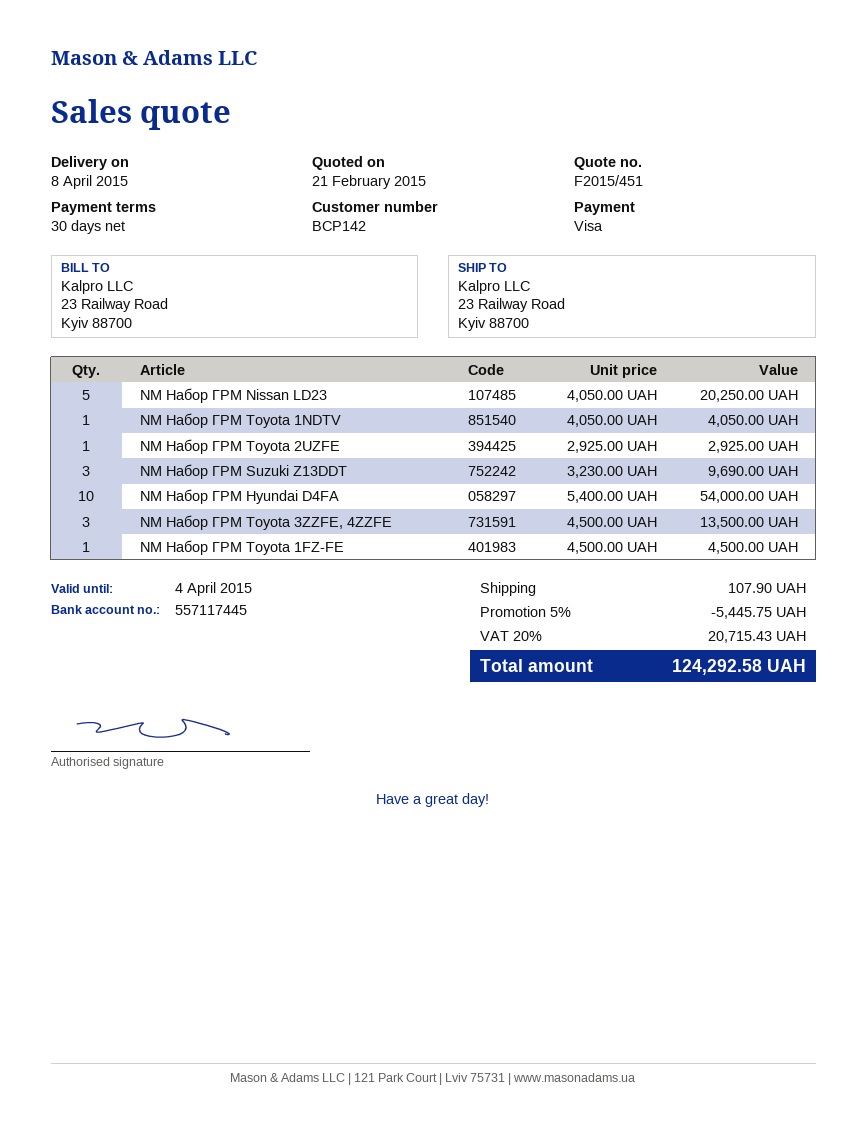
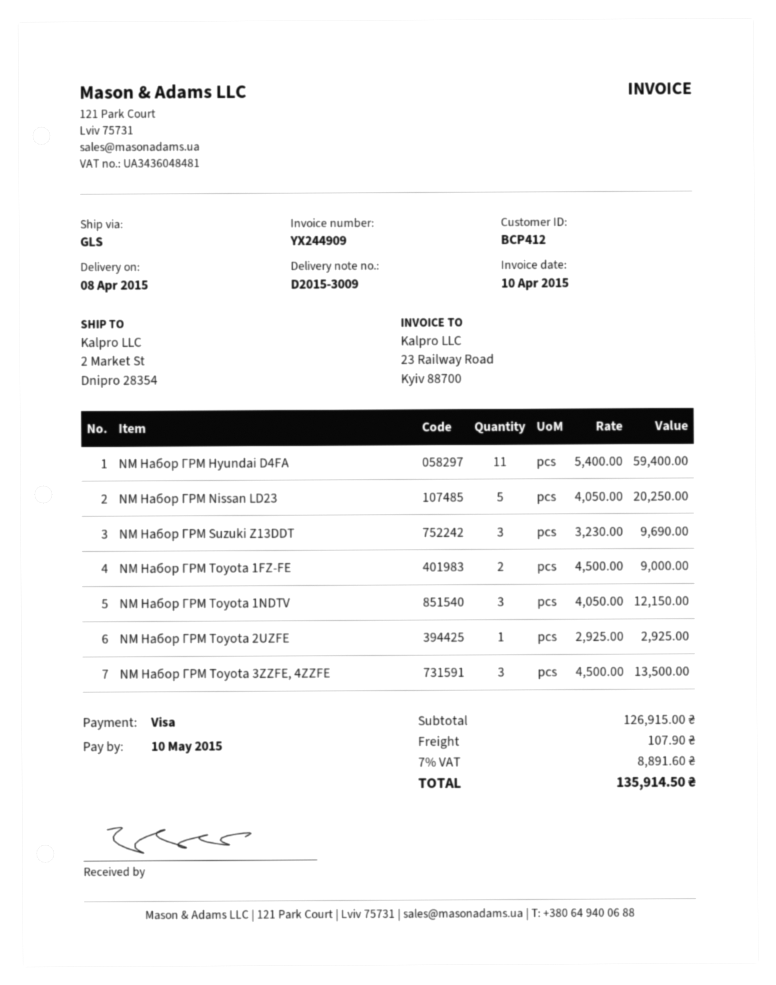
customer number: BCP142 -> BCP412
ship to: 23 Railway Road, Kyiv 88700 -> 2 Market St, Dnipro 28354
NM Набор ГРМ Toyota 1NDTV: 1 x 4050.00 = 4050.00 -> 3 x 4050.00 = 12150.00
NM Набор ГРМ Hyundai D4FA: 10 x 5400.00 = 54000.00 -> 11 x 5400.00 = 59400.00
NM Набор ГРМ Toyota 1FZ-FE: 1 x 4500.00 = 4500.00 -> 2 x 4500.00 = 9000.00
discount: 5% = 5445.75 -> none
tax: 20% = 20715.43 -> 7% = 8891.60
total: 124292.58 -> 135914.50

